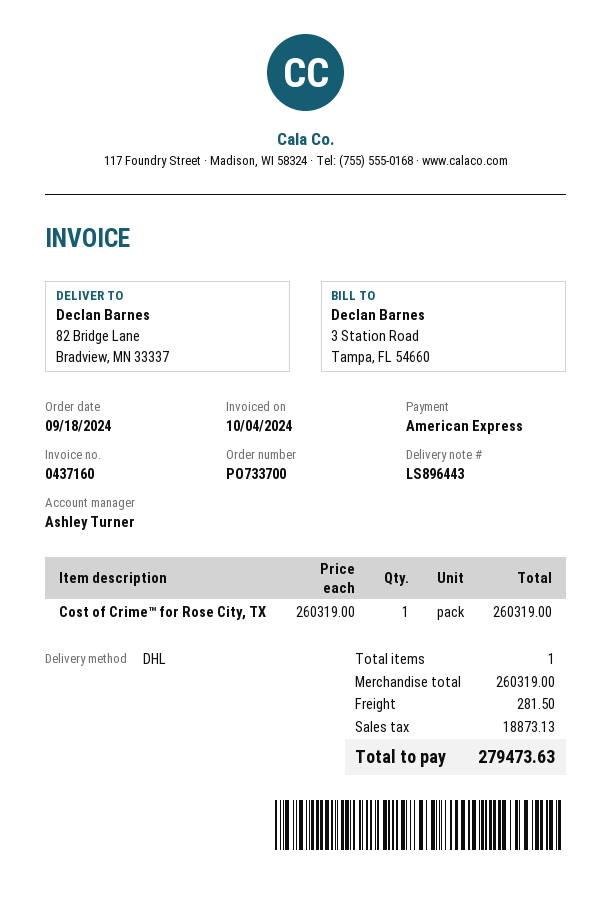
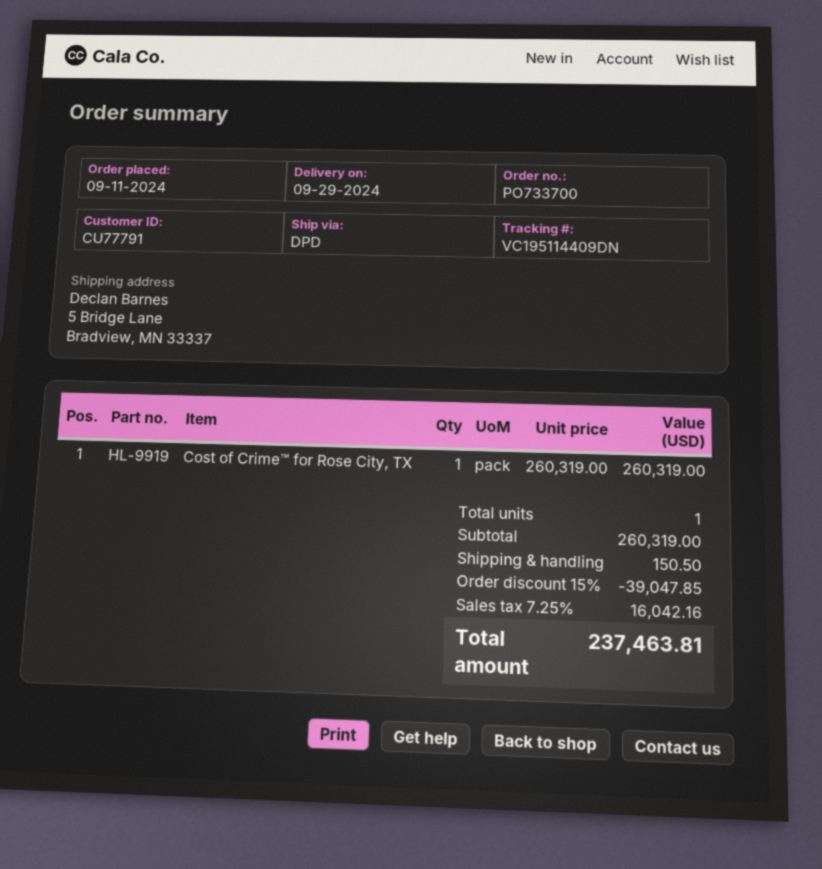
order date: 2024-09-18 -> 2024-09-11
shipping method: DHL -> DPD
ship to: 82 Bridge Lane, Bradview, MN 33337 -> 5 Bridge Lane, Bradview, MN 33337
discount: none -> 15% = 39047.85
shipping: 281.50 -> 150.50
tax: 18873.13 -> 16042.16
total: 279473.63 -> 237463.81

